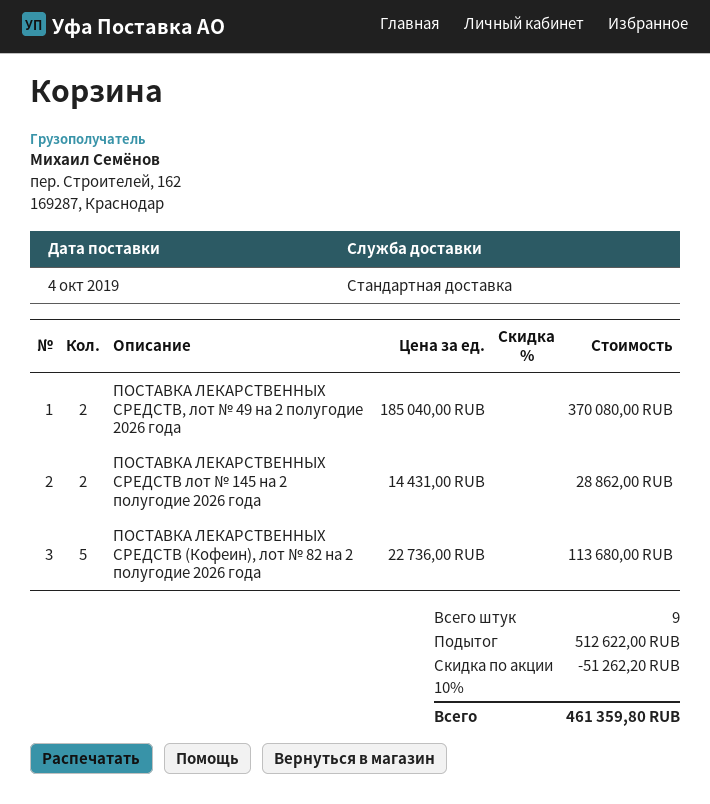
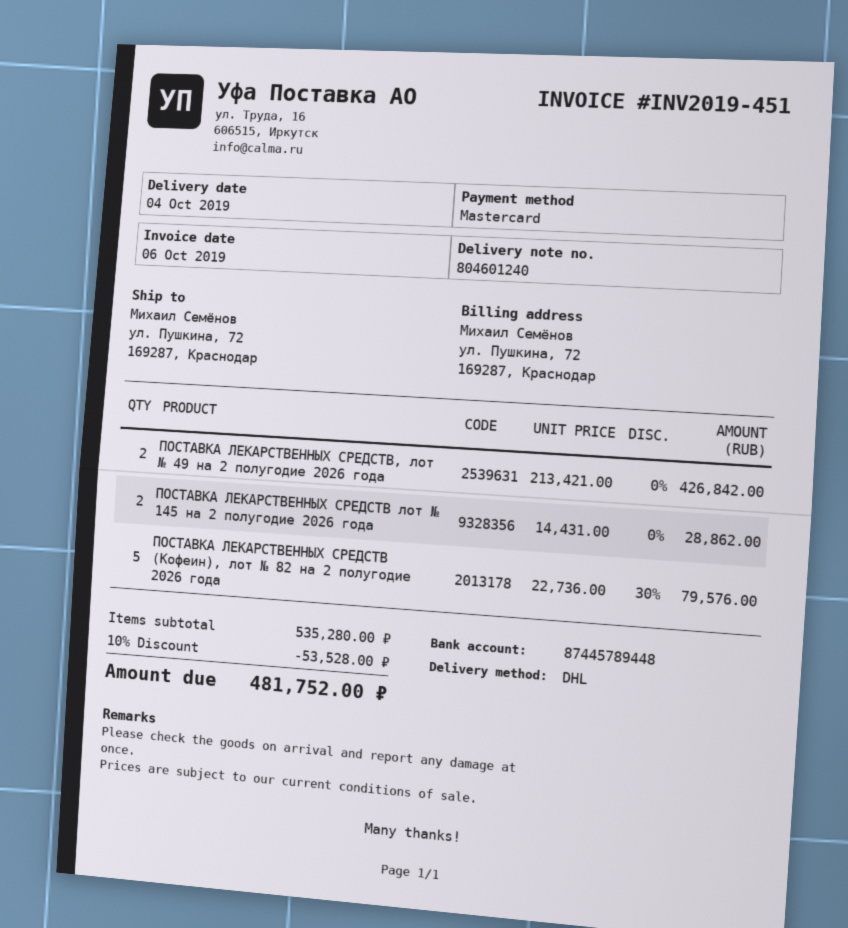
shipping method: standard -> DHL
ship to: пер. Строителей, 162, 169287, Краснодар -> ул. Пушкина, 72, 169287, Краснодар
ПОСТАВКА ЛЕКАРСТВЕННЫХ СРЕДСТВ, лот № 49 на 2 полугодие 2026 года: 2 x 185040.00 = 370080.00 -> 2 x 213421.00 = 426842.00
ПОСТАВКА ЛЕКАРСТВЕННЫХ СРЕДСТВ (Кофеин), лот № 82 на 2 полугодие 2026 года: 5 x 22736.00 = 113680.00 -> 5 x 22736.00 - 30% = 79576.00
subtotal: 512622.00 -> 535280.00
discount: 10% = 51262.20 -> 10% = 53528.00
total: 461359.80 -> 481752.00

